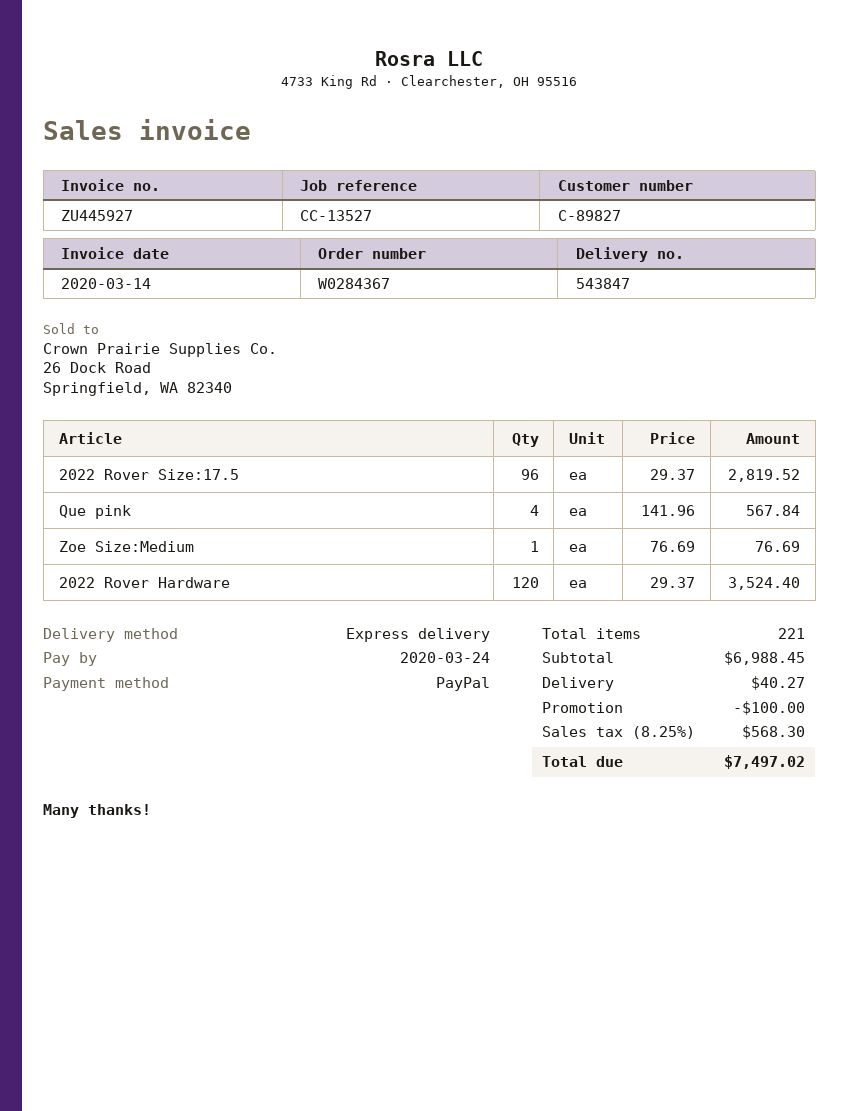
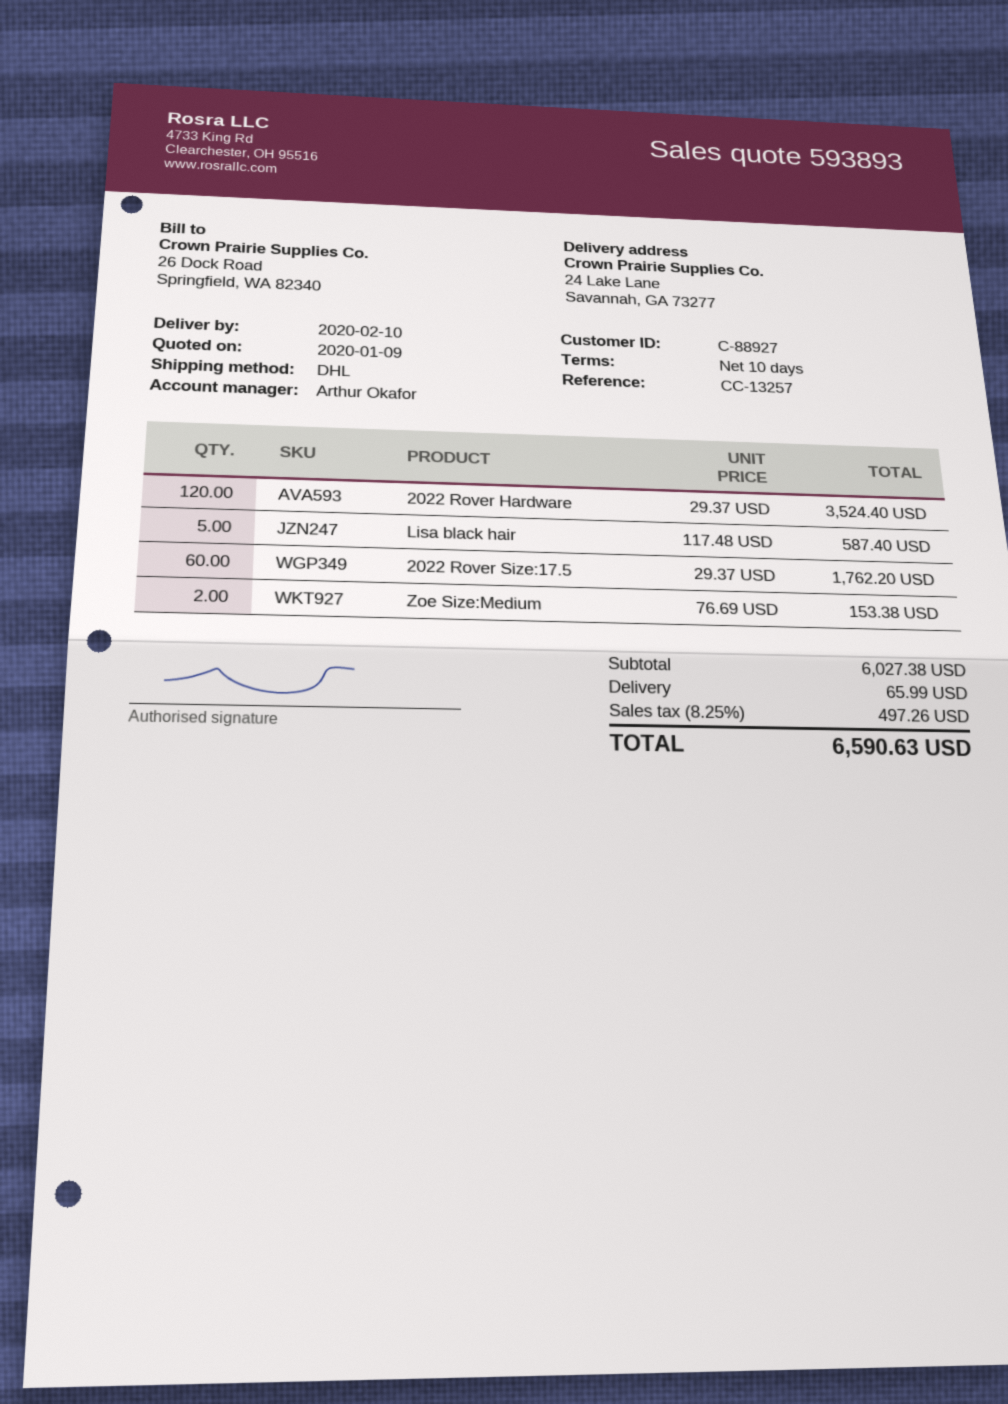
customer number: C-89827 -> C-88927
reference: CC-13527 -> CC-13257
shipping method: express -> DHL
2022 Rover Size:17.5: 96 x 29.37 = 2819.52 -> 60 x 29.37 = 1762.20
Que pink: 4 x 141.96 = 567.84 -> none
Zoe Size:Medium: 1 x 76.69 = 76.69 -> 2 x 76.69 = 153.38
Lisa black hair: none -> 5 x 117.48 = 587.40
subtotal: 6988.45 -> 6027.38
discount: 100.00 -> none
shipping: 40.27 -> 65.99
tax: 8.25% = 568.30 -> 8.25% = 497.26
total: 7497.02 -> 6590.63

